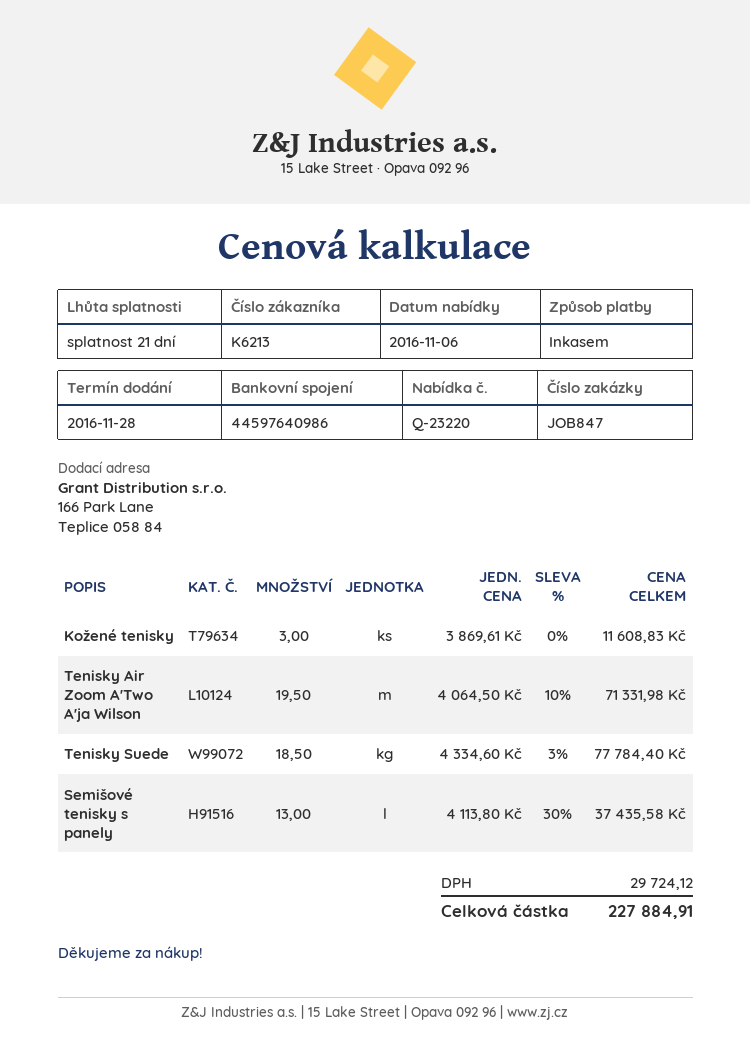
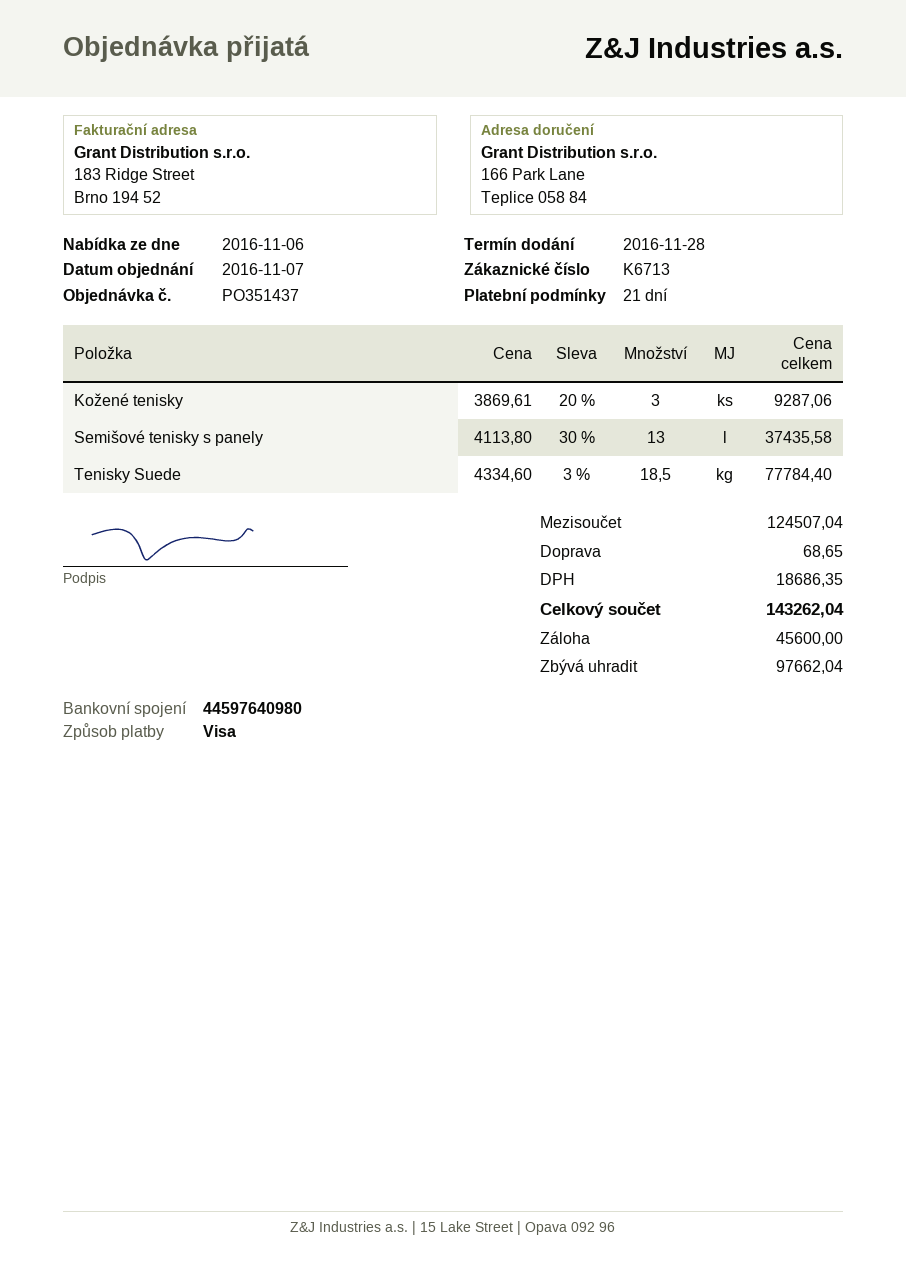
customer number: K6213 -> K6713
payment method: direct debit -> Visa
bank account: 44597640986 -> 44597640980
Kožené tenisky: 3 x 3869.61 = 11608.83 -> 3 x 3869.61 - 20% = 9287.06
Tenisky Air Zoom A'Two A'ja Wilson: 19.5 x 4064.50 - 10% = 71331.98 -> none
shipping: none -> 68.65
tax: 29724.12 -> 18686.35
total: 227884.91 -> 143262.04

